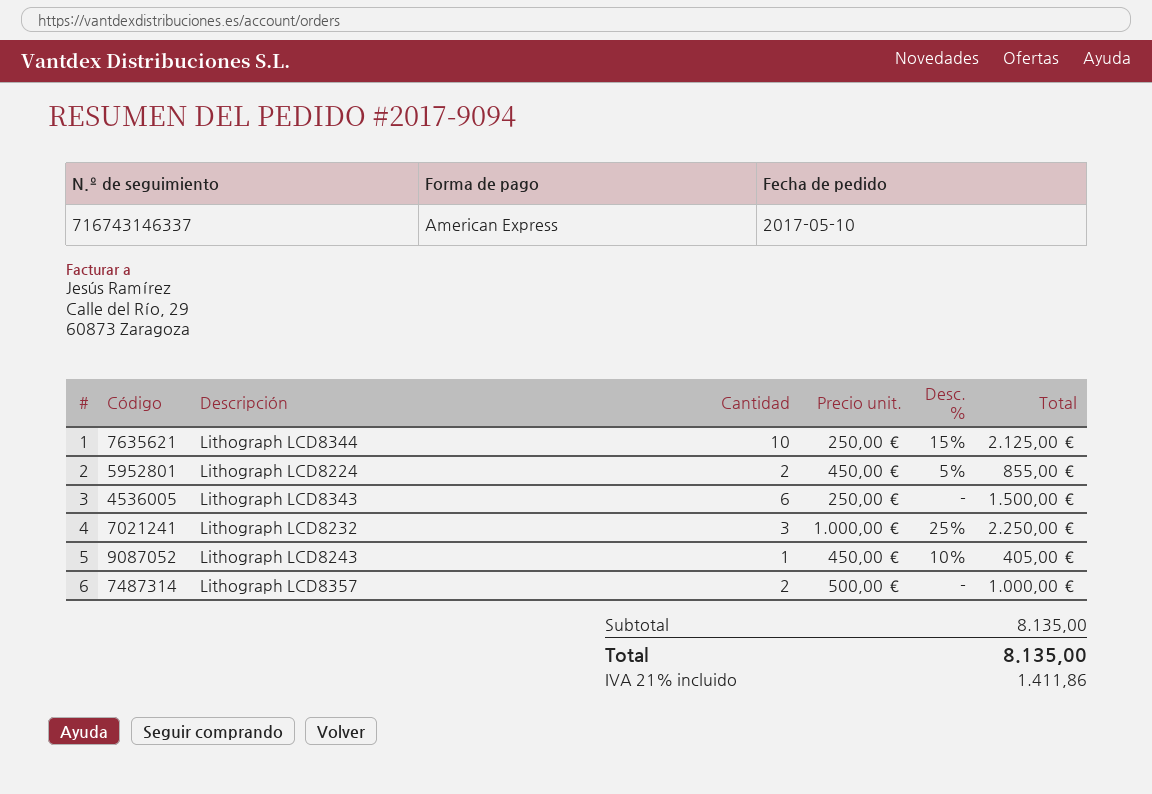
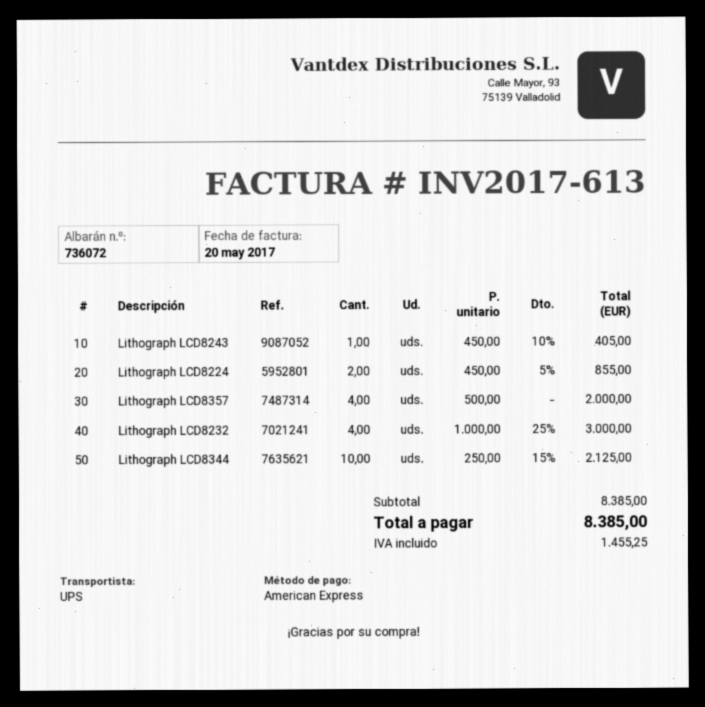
Lithograph LCD8343: 6 x 250.00 = 1500.00 -> none
Lithograph LCD8232: 3 x 1000.00 - 25% = 2250.00 -> 4 x 1000.00 - 25% = 3000.00
Lithograph LCD8357: 2 x 500.00 = 1000.00 -> 4 x 500.00 = 2000.00
subtotal: 8135.00 -> 8385.00
tax: 1411.86 -> 1455.25
total: 8135.00 -> 8385.00

